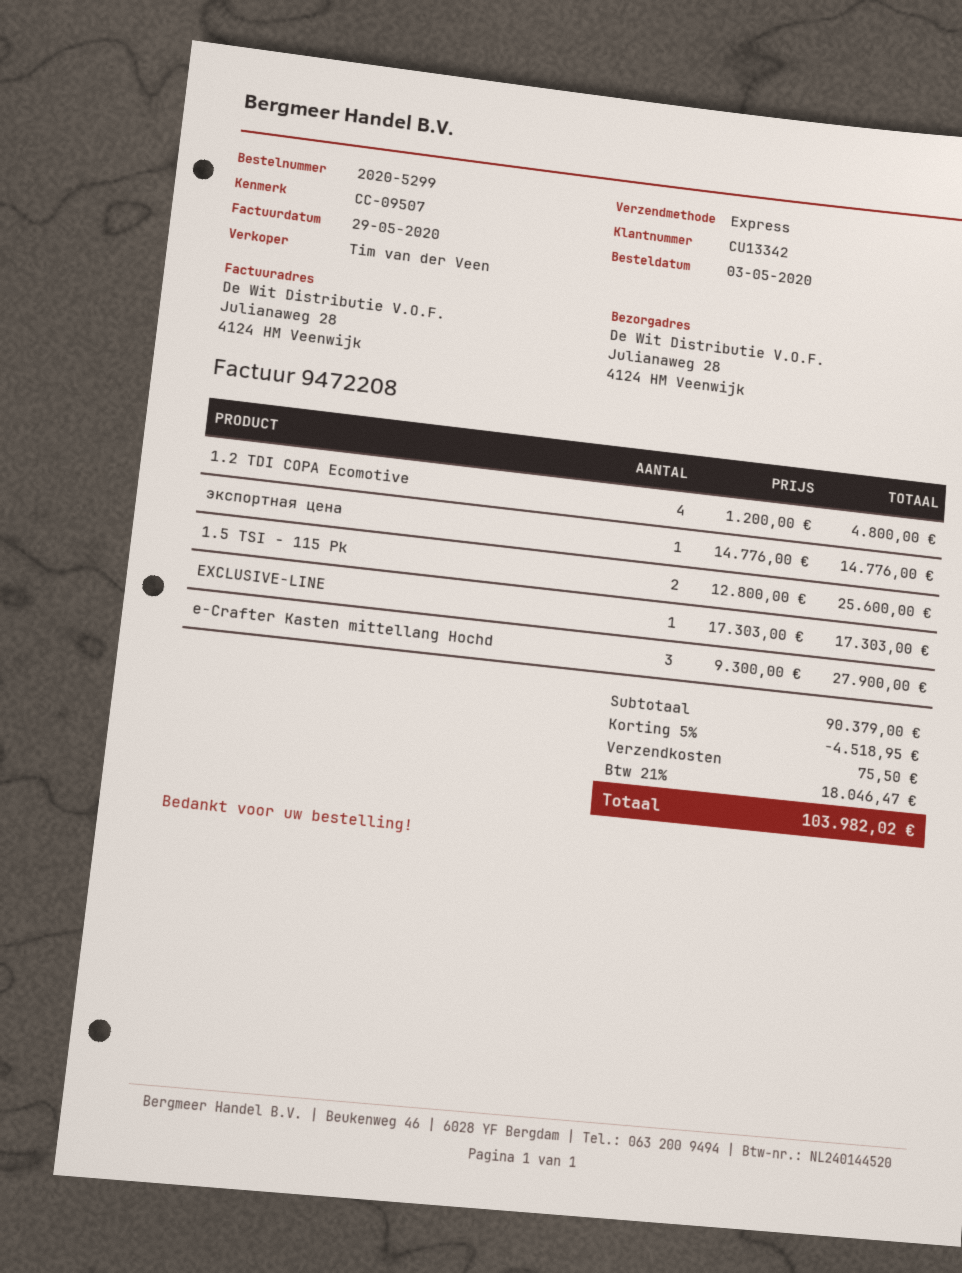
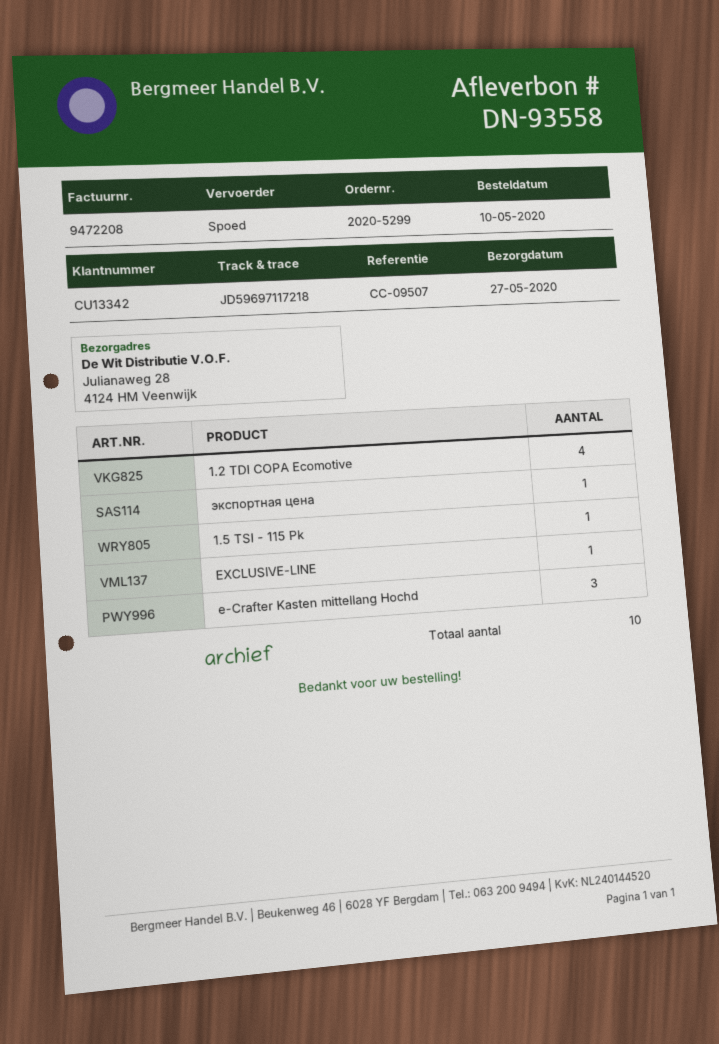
order date: 2020-05-03 -> 2020-05-10
1.5 TSI - 115 Pk: 2 -> 1

